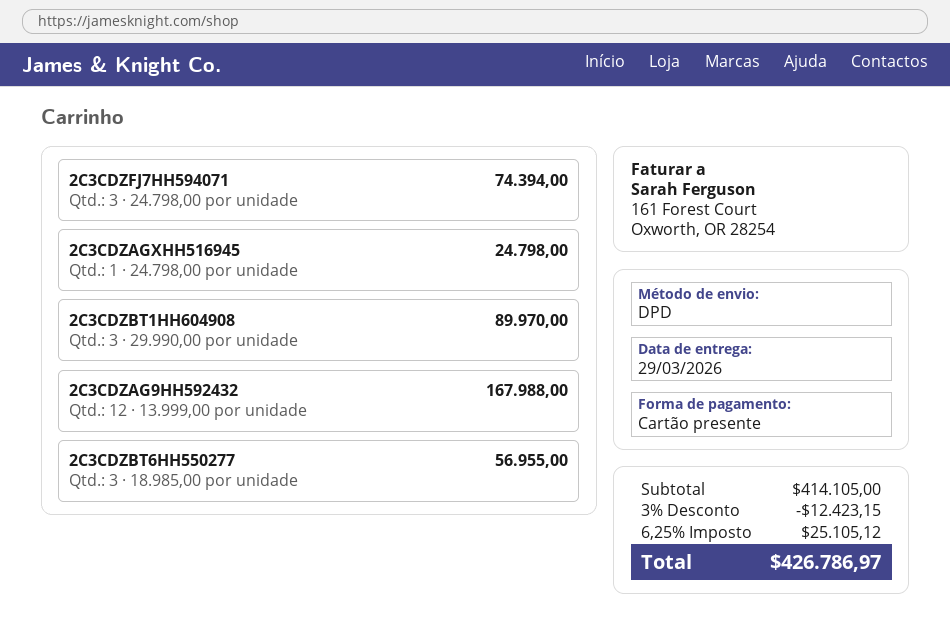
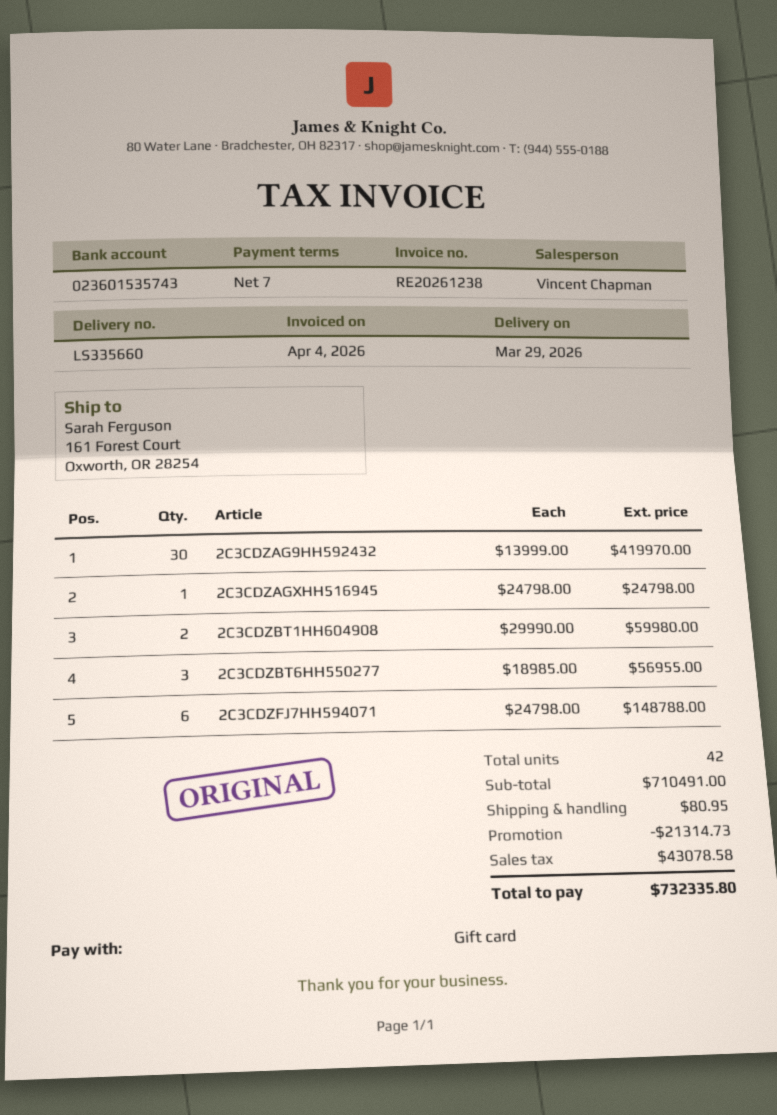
2C3CDZFJ7HH594071: 3 x 24798.00 = 74394.00 -> 6 x 24798.00 = 148788.00
2C3CDZBT1HH604908: 3 x 29990.00 = 89970.00 -> 2 x 29990.00 = 59980.00
2C3CDZAG9HH592432: 12 x 13999.00 = 167988.00 -> 30 x 13999.00 = 419970.00
subtotal: 414105.00 -> 710491.00
discount: 12423.15 -> 21314.73
shipping: none -> 80.95
tax: 25105.12 -> 43078.58
total: 426786.97 -> 732335.80

